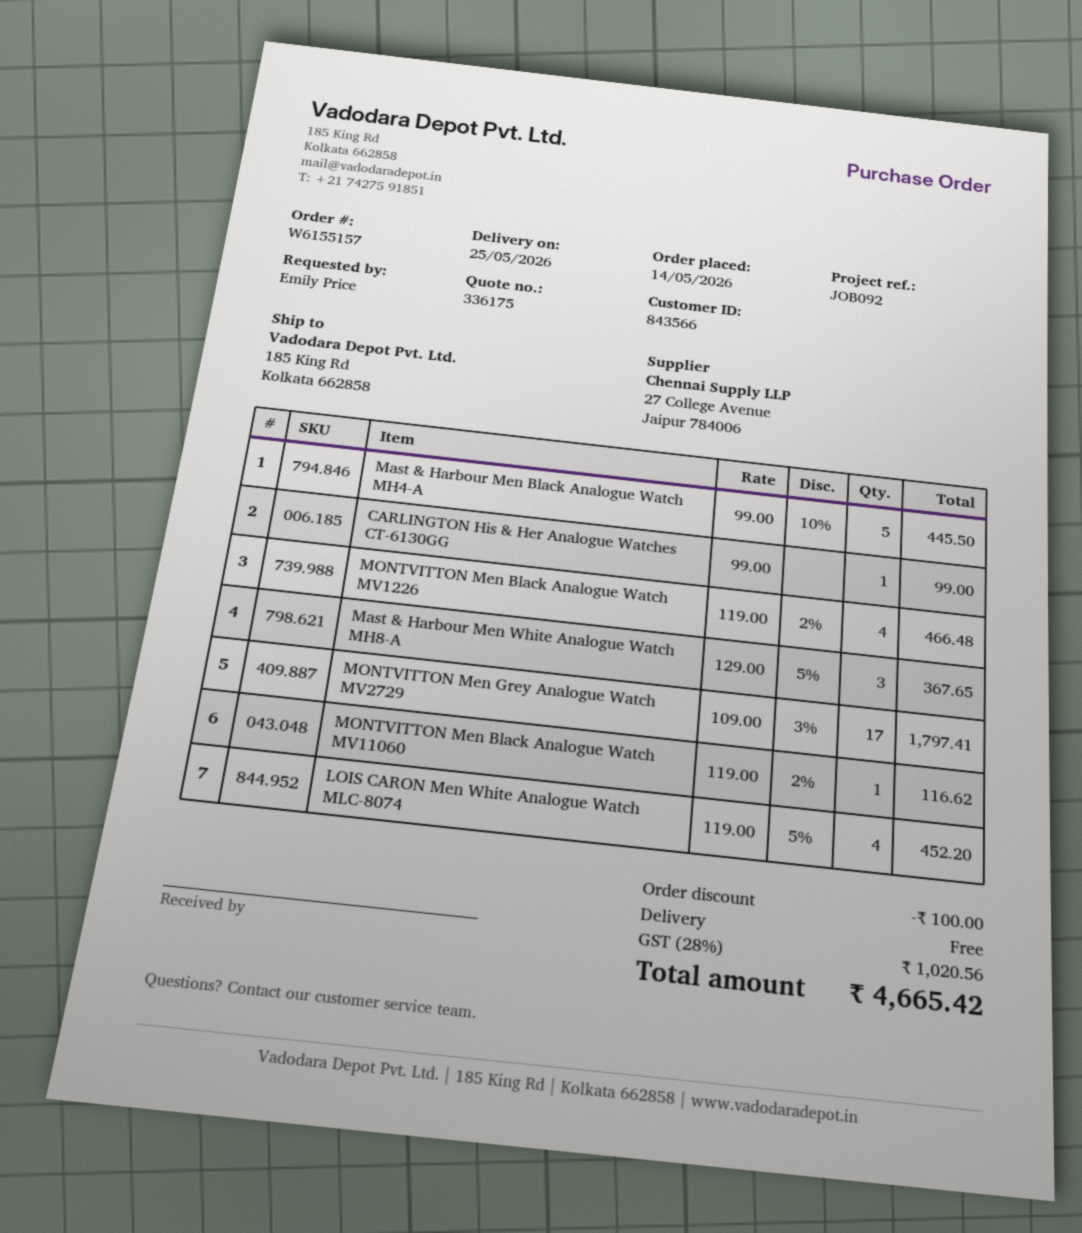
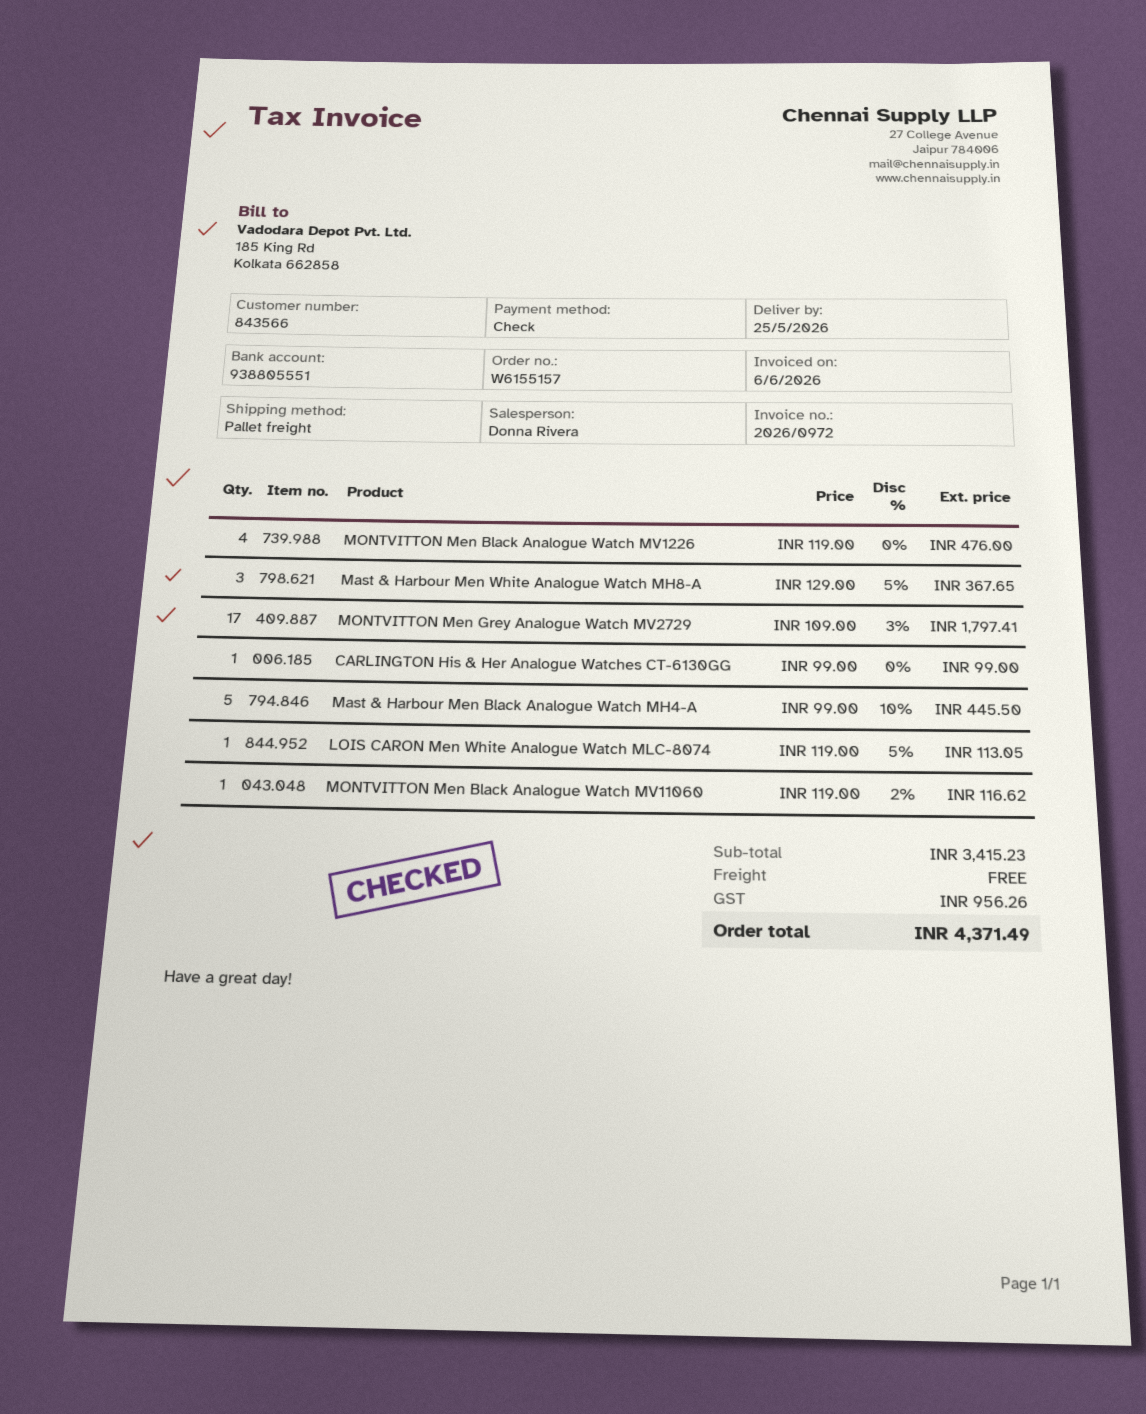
MONTVITTON Men Black Analogue Watch MV1226: 4 x 119.00 - 2% = 466.48 -> 4 x 119.00 = 476.00
LOIS CARON Men White Analogue Watch MLC-8074: 4 x 119.00 - 5% = 452.20 -> 1 x 119.00 - 5% = 113.05
discount: 100.00 -> none
tax: 1020.56 -> 956.26
total: 4665.42 -> 4371.49

